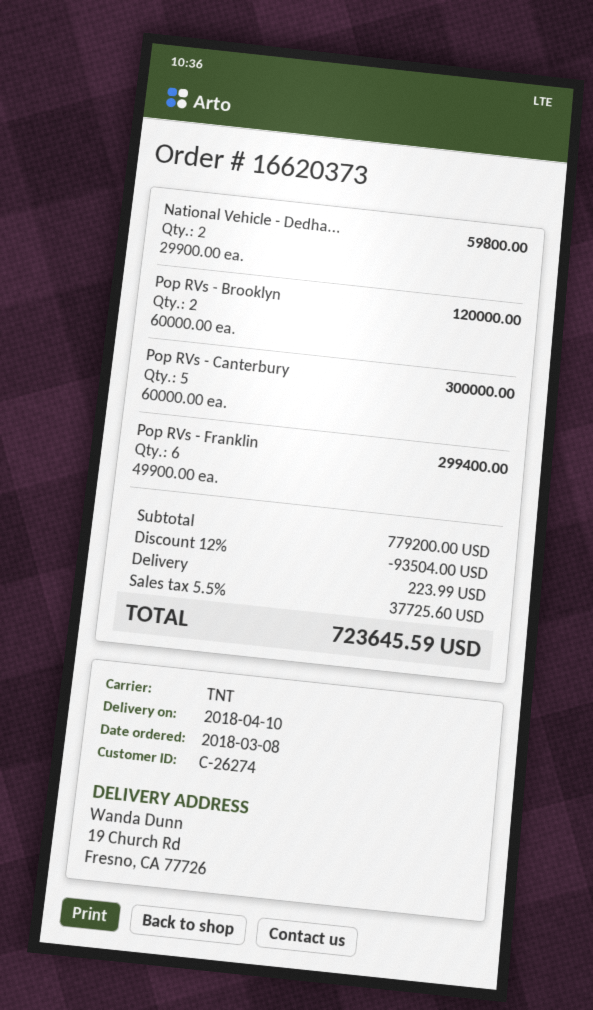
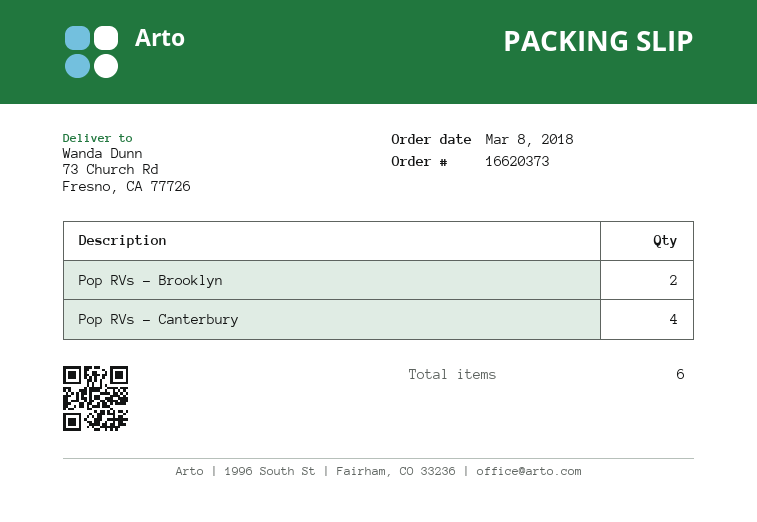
ship to: 19 Church Rd, Fresno, CA 77726 -> 73 Church Rd, Fresno, CA 77726
National Vehicle - Dedha...: 2 -> none
Pop RVs - Canterbury: 5 -> 4
Pop RVs - Franklin: 6 -> none

